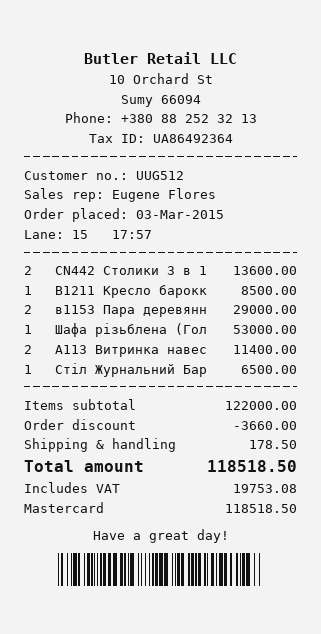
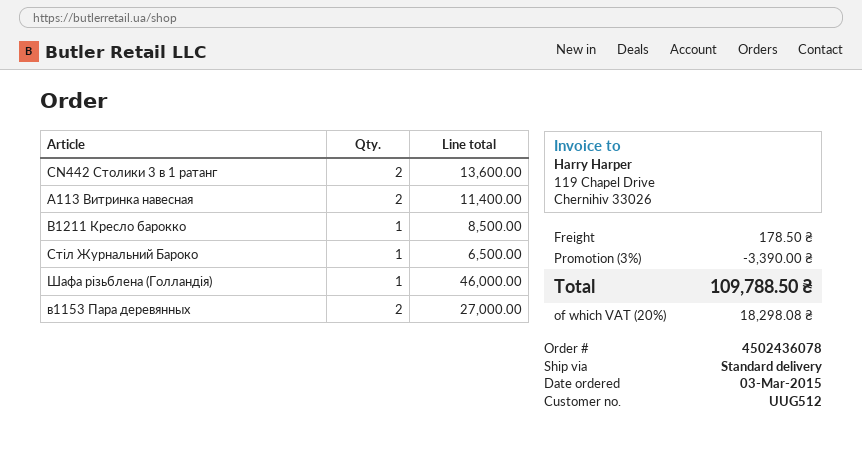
в1153 Пара деревянн: 2 for 29000.00 -> 2 for 27000.00
Шафа різьблена (Гол: 1 for 53000.00 -> 1 for 46000.00
discount: 3660.00 -> 3390.00
tax: 19753.08 -> 18298.08
total: 118518.50 -> 109788.50

